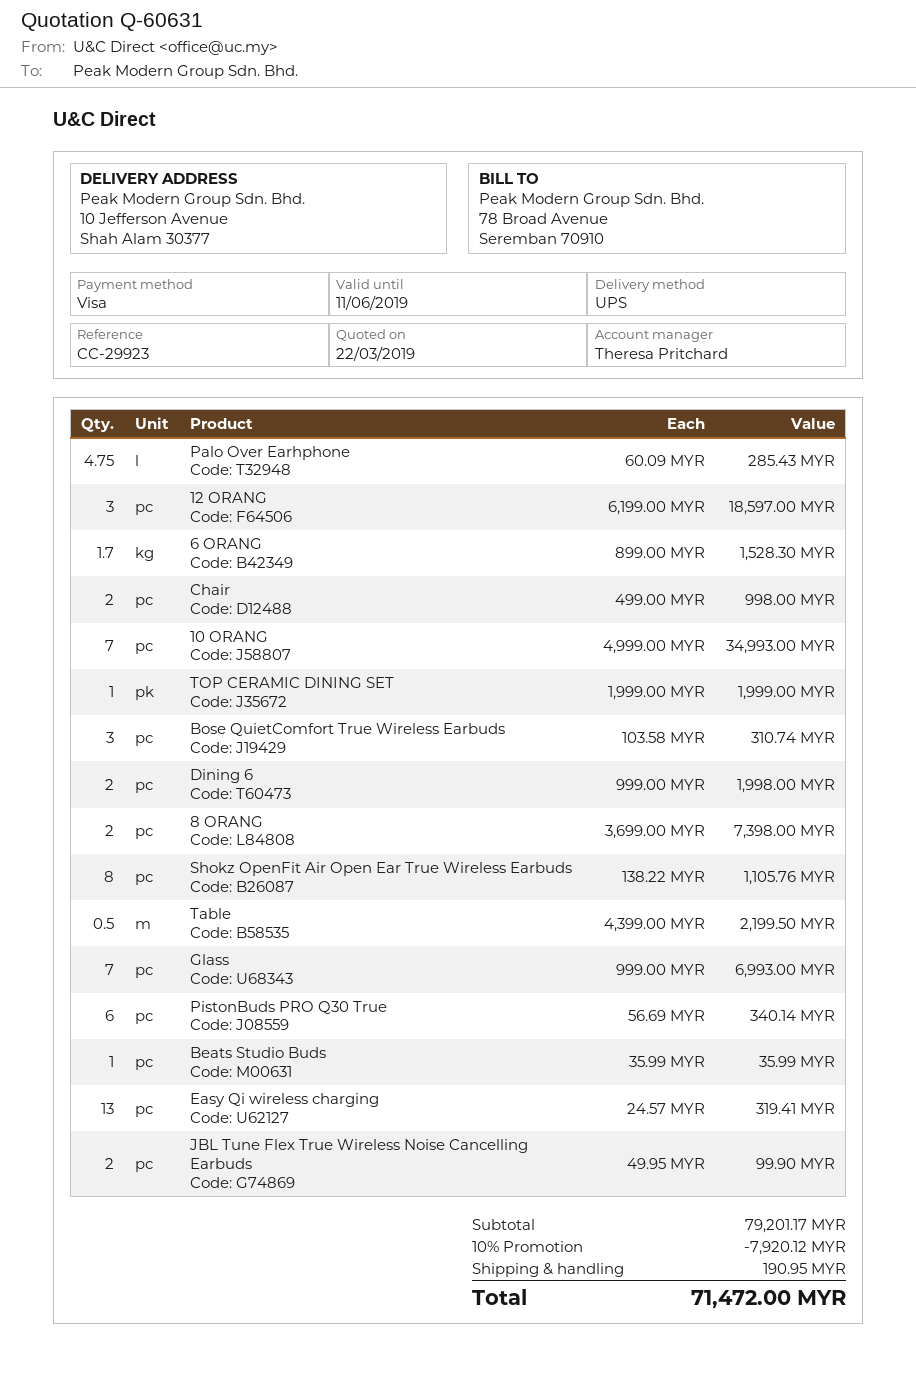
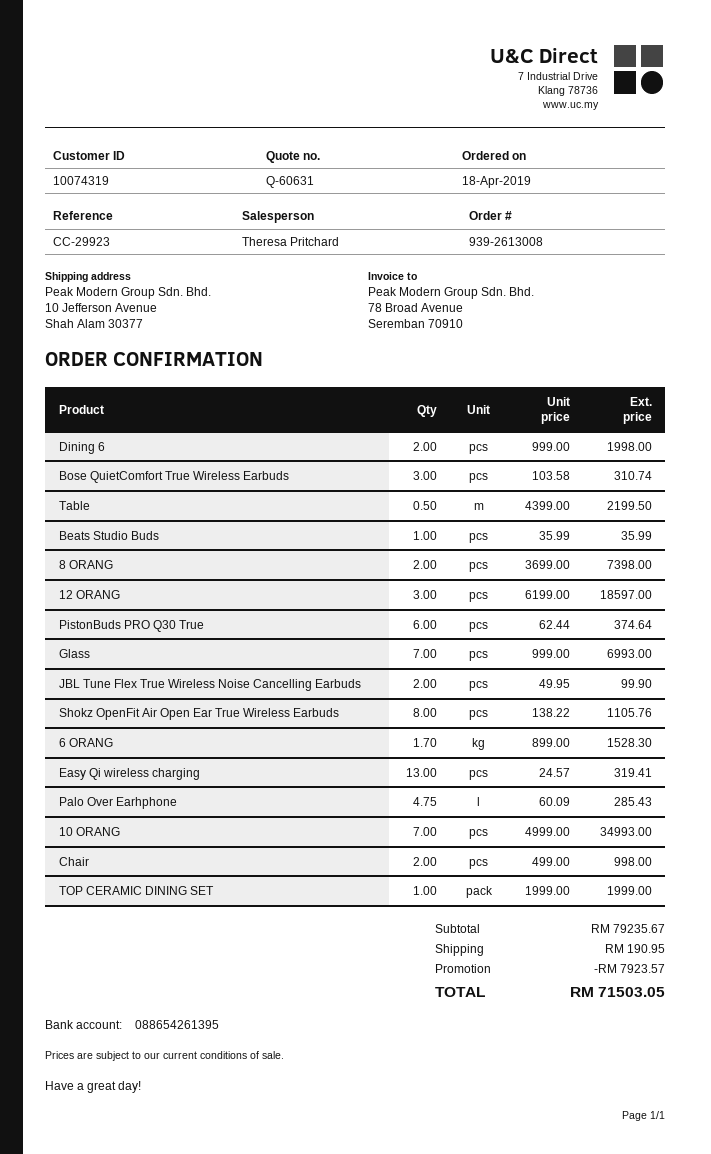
PistonBuds PRO Q30 True: 6 x 56.69 = 340.14 -> 6 x 62.44 = 374.64
subtotal: 79201.17 -> 79235.67
discount: 7920.12 -> 7923.57
total: 71472.00 -> 71503.05

